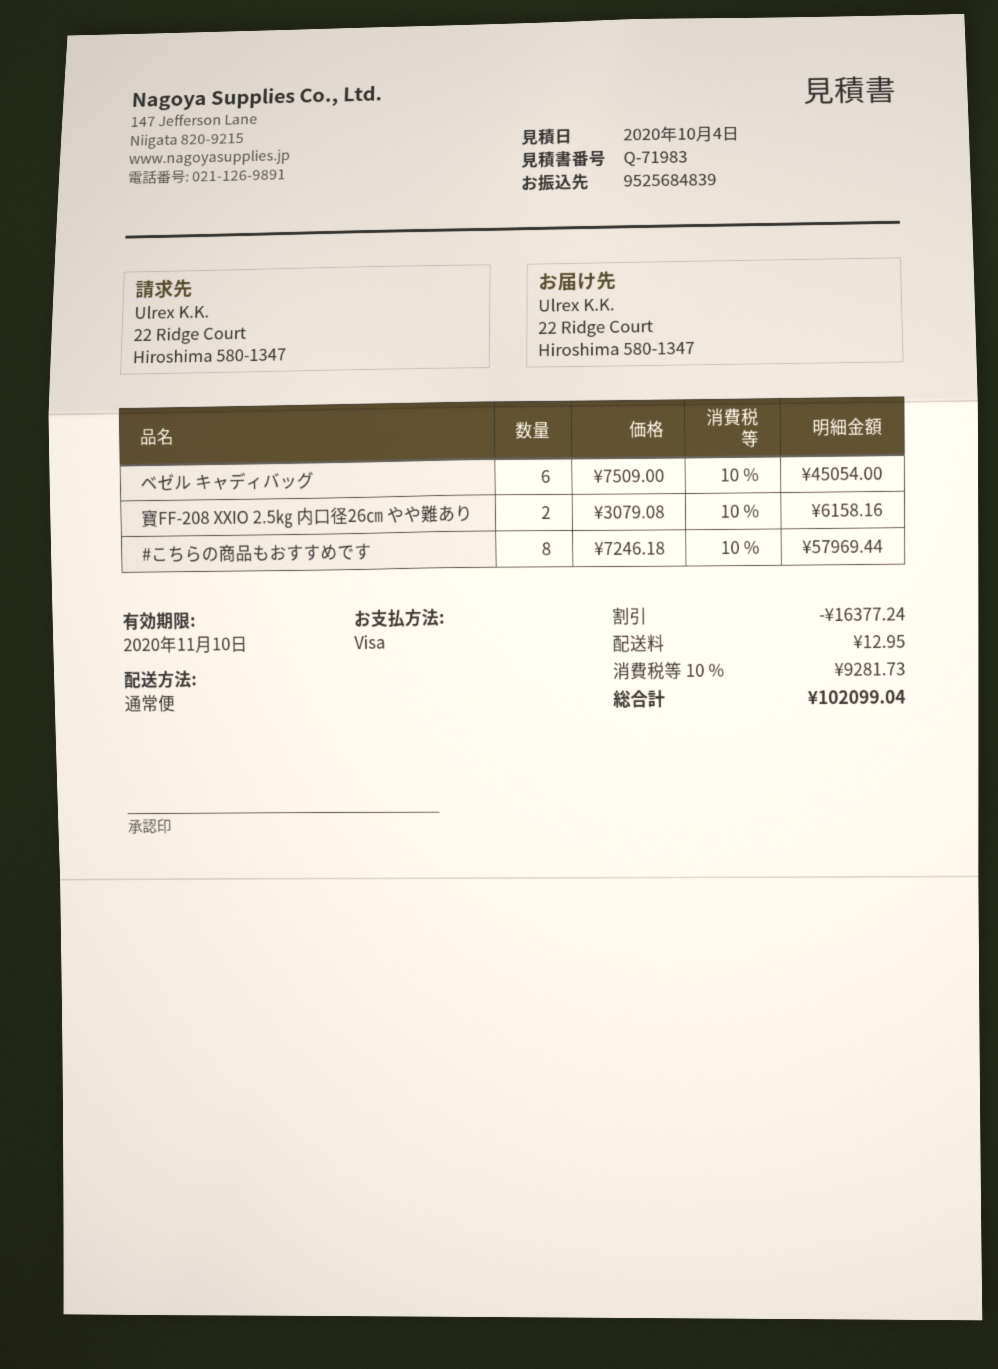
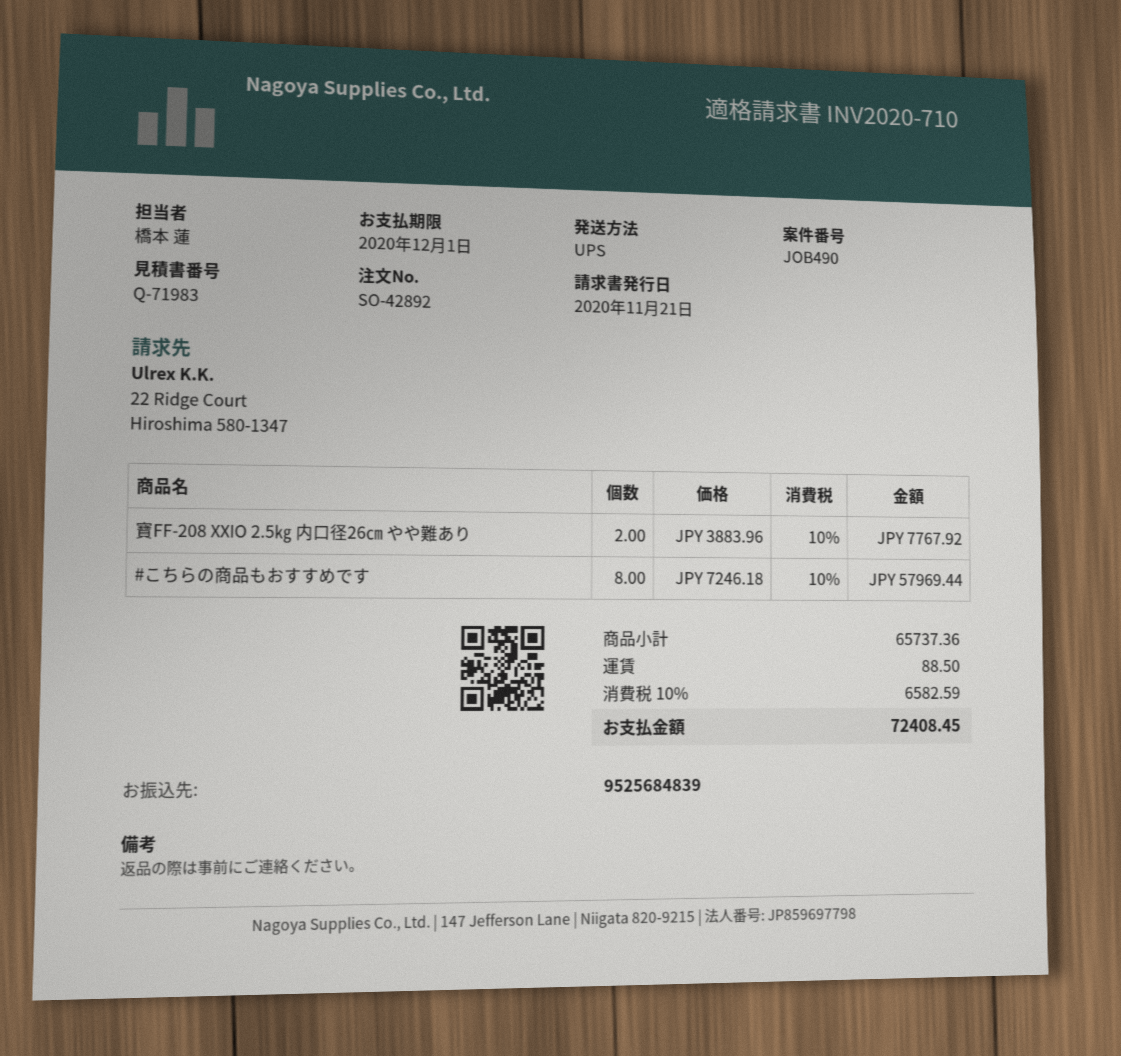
shipping method: standard -> UPS
ベゼル キャディバッグ: 6 x 7509.00 = 45054.00 -> none
寶FF-208 XXIO 2.5㎏ 内口径26㎝ やや難あり: 2 x 3079.08 = 6158.16 -> 2 x 3883.96 = 7767.92
discount: 16377.24 -> none
shipping: 12.95 -> 88.50
tax: 10% = 9281.73 -> 10% = 6582.59
total: 102099.04 -> 72408.45

